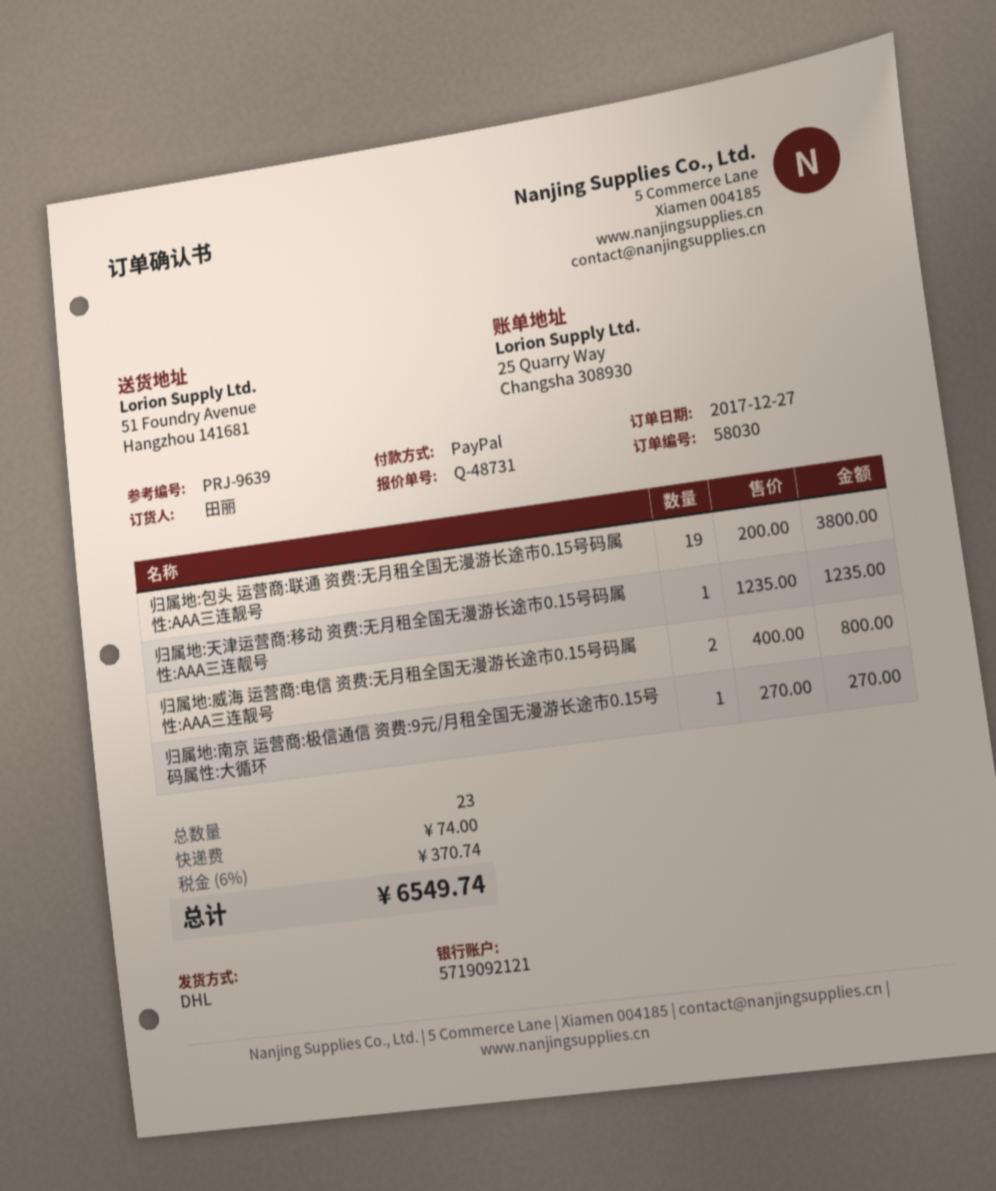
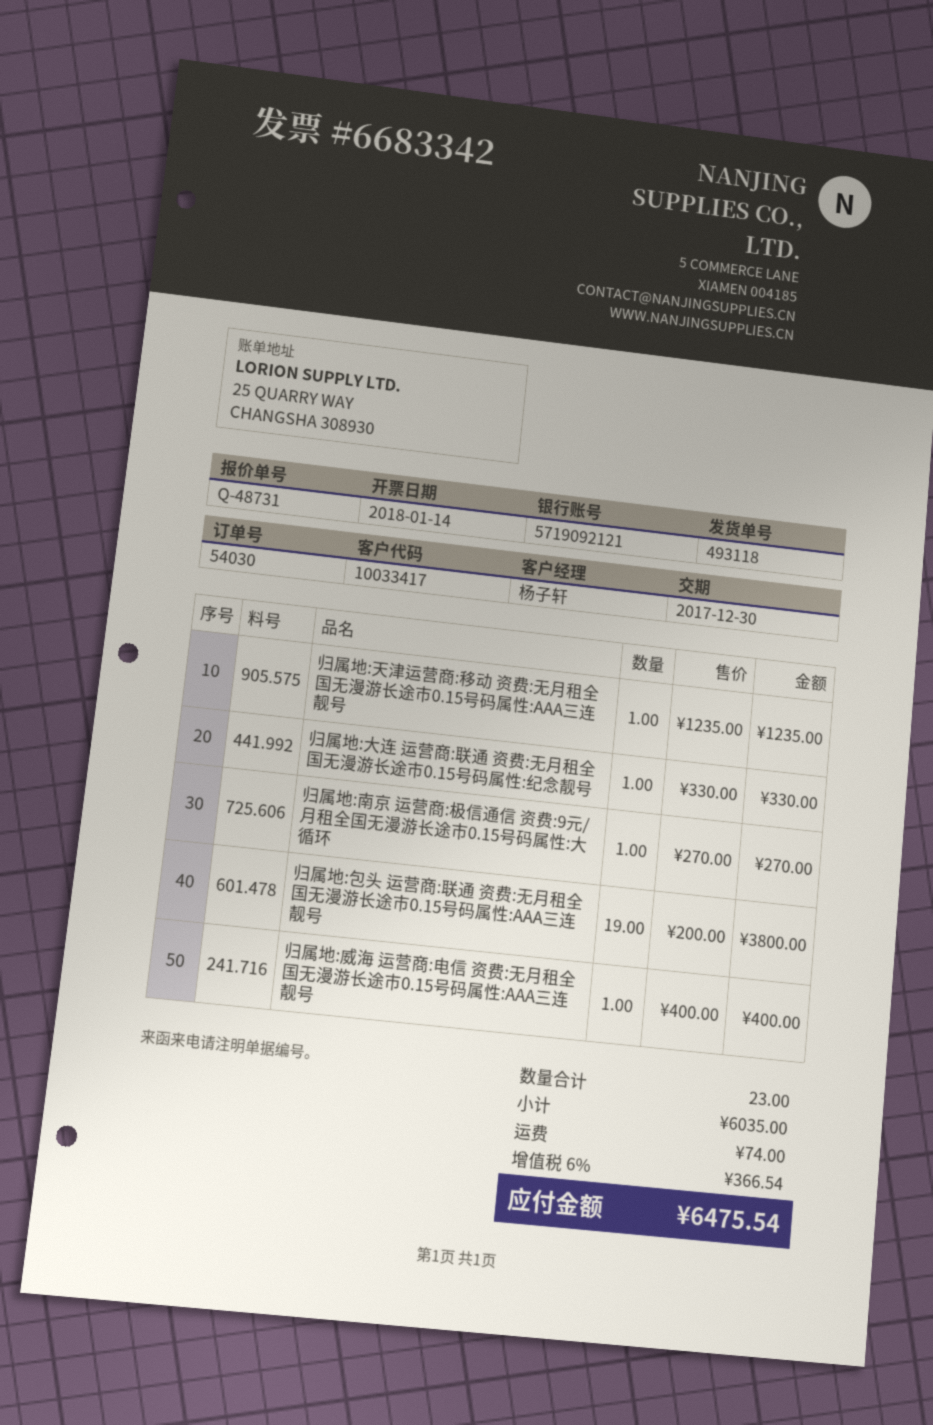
order number: 58030 -> 54030
归属地:威海 运营商:电信 资费:无月租全国无漫游长途市0.15号码属性:AAA三连靓号: 2 x 400.00 = 800.00 -> 1 x 400.00 = 400.00
归属地:大连 运营商:联通 资费:无月租全国无漫游长途市0.15号码属性:纪念靓号: none -> 1 x 330.00 = 330.00
tax: 6% = 370.74 -> 6% = 366.54
total: 6549.74 -> 6475.54

